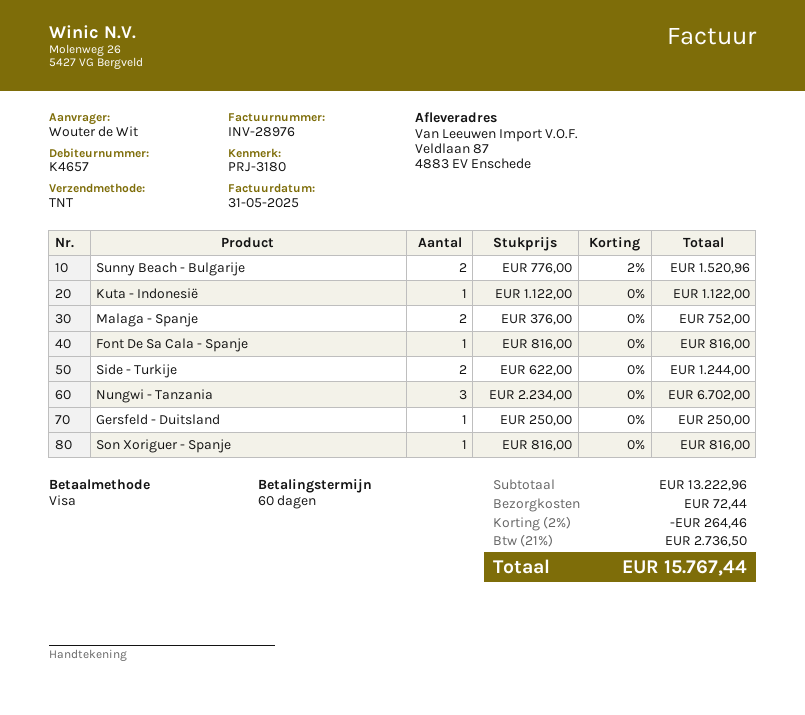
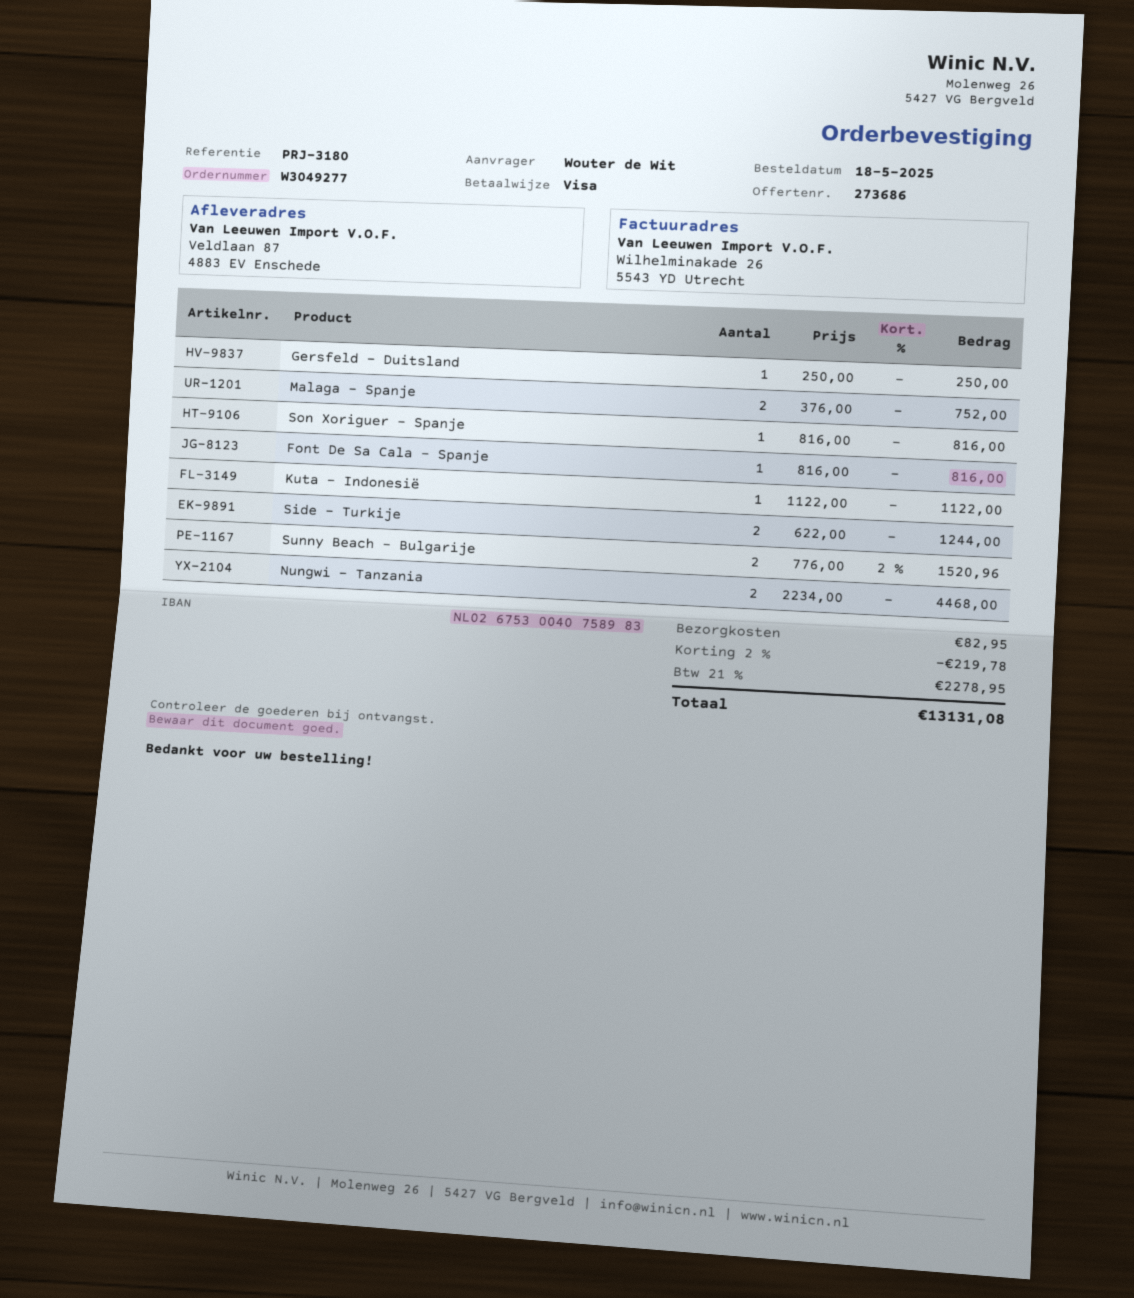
Nungwi - Tanzania: 3 x 2234.00 = 6702.00 -> 2 x 2234.00 = 4468.00
discount: 2% = 264.46 -> 2% = 219.78
shipping: 72.44 -> 82.95
tax: 21% = 2736.50 -> 21% = 2278.95
total: 15767.44 -> 13131.08

